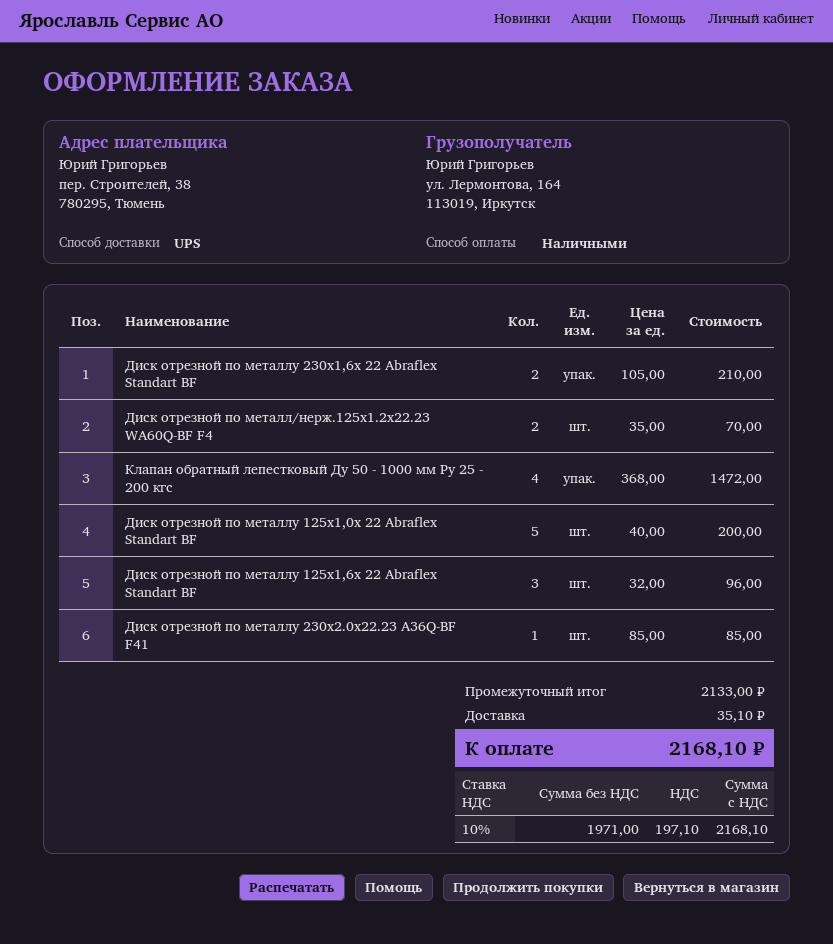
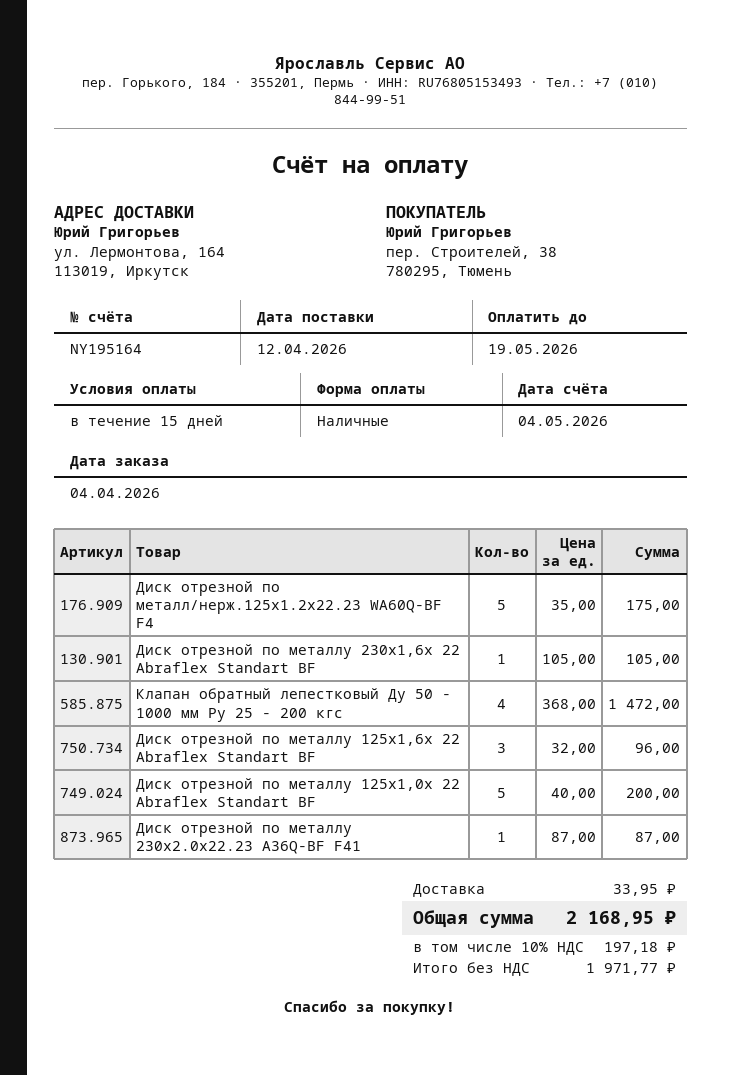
Диск отрезной по металлу 230х1,6х 22 Abraflex Standart BF: 2 x 105.00 = 210.00 -> 1 x 105.00 = 105.00
Диск отрезной по металл/нерж.125х1.2х22.23 WA60Q-BF F4: 2 x 35.00 = 70.00 -> 5 x 35.00 = 175.00
Диск отрезной по металлу 230х2.0х22.23 A36Q-BF F41: 1 x 85.00 = 85.00 -> 1 x 87.00 = 87.00
shipping: 35.10 -> 33.95
net: 1971.00 -> 1971.77
tax: 10% = 197.10 -> 10% = 197.18
total: 2168.10 -> 2168.95

